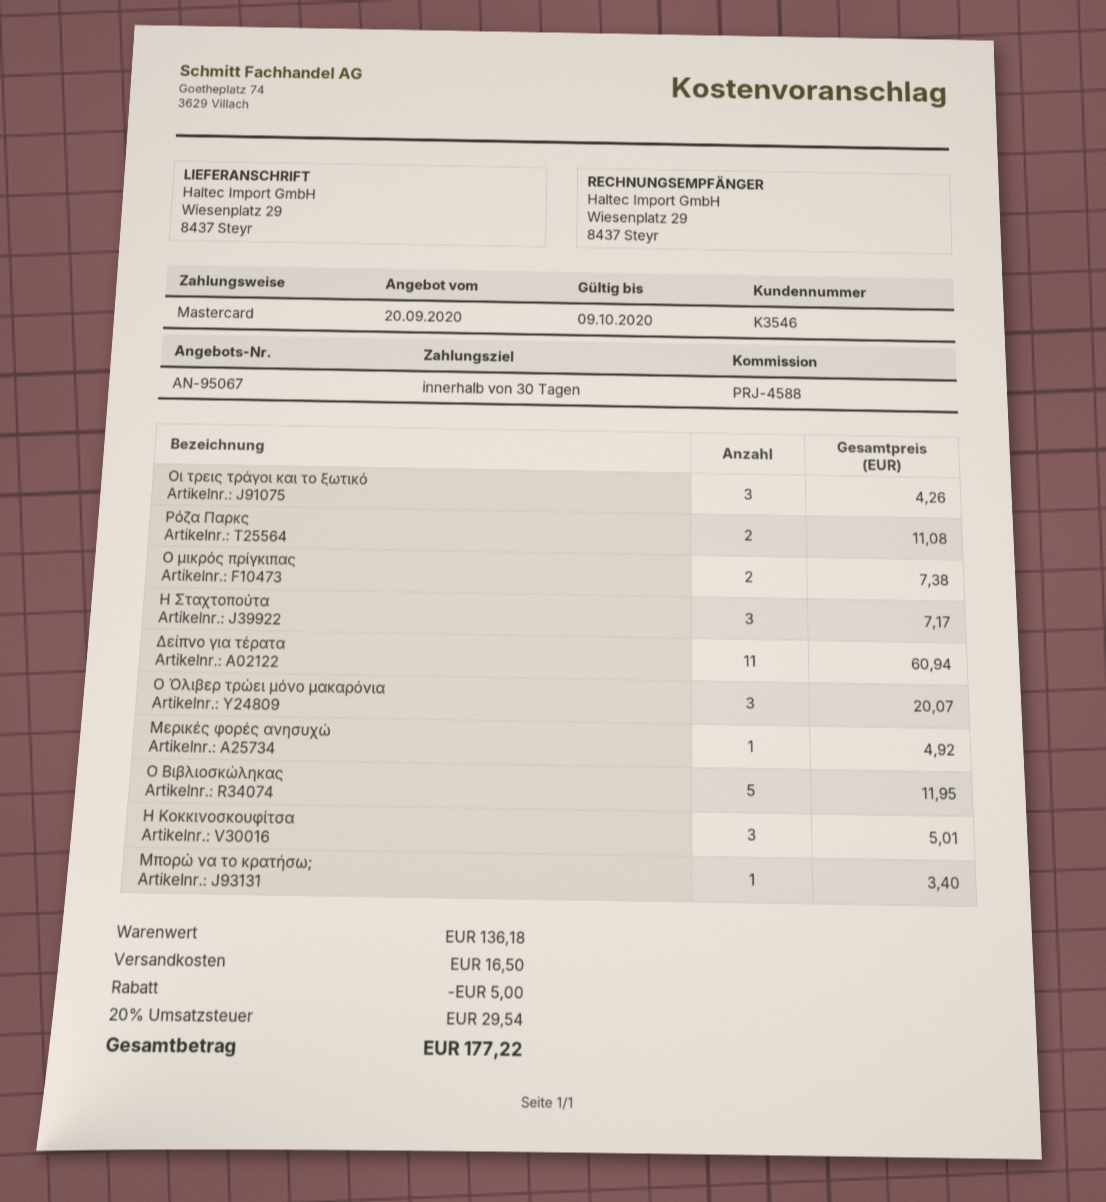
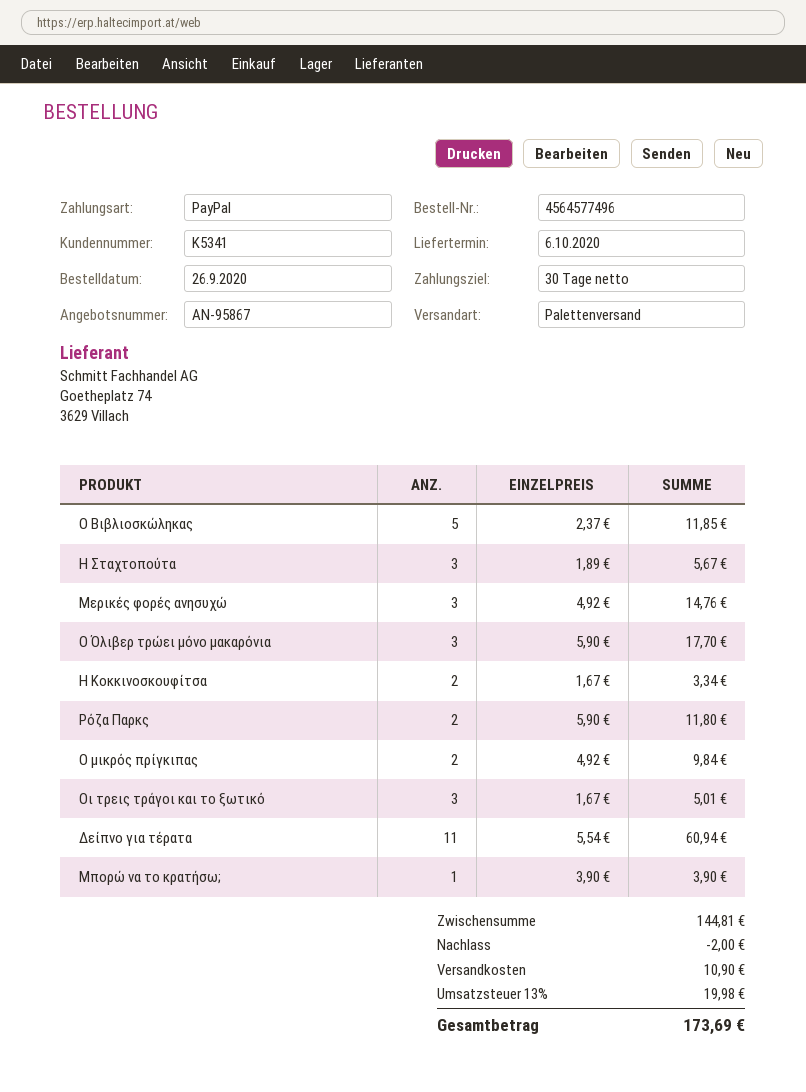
quote number: AN-95067 -> AN-95867
customer number: K3546 -> K5341
payment method: Mastercard -> PayPal
Οι τρεις τράγοι και το ξωτικό: 3 for 4.26 -> 3 for 5.01
Ρόζα Παρκς: 2 for 11.08 -> 2 for 11.80
Ο μικρός πρίγκιπας: 2 for 7.38 -> 2 for 9.84
Η Σταχτοπούτα: 3 for 7.17 -> 3 for 5.67
Ο Όλιβερ τρώει μόνο μακαρόνια: 3 for 20.07 -> 3 for 17.70
Μερικές φορές ανησυχώ: 1 for 4.92 -> 3 for 14.76
Ο Βιβλιοσκώληκας: 5 for 11.95 -> 5 for 11.85
Η Κοκκινοσκουφίτσα: 3 for 5.01 -> 2 for 3.34
Μπορώ να το κρατήσω;: 1 for 3.40 -> 1 for 3.90
subtotal: 136.18 -> 144.81
discount: 5.00 -> 2.00
shipping: 16.50 -> 10.90
tax: 20% = 29.54 -> 13% = 19.98
total: 177.22 -> 173.69

